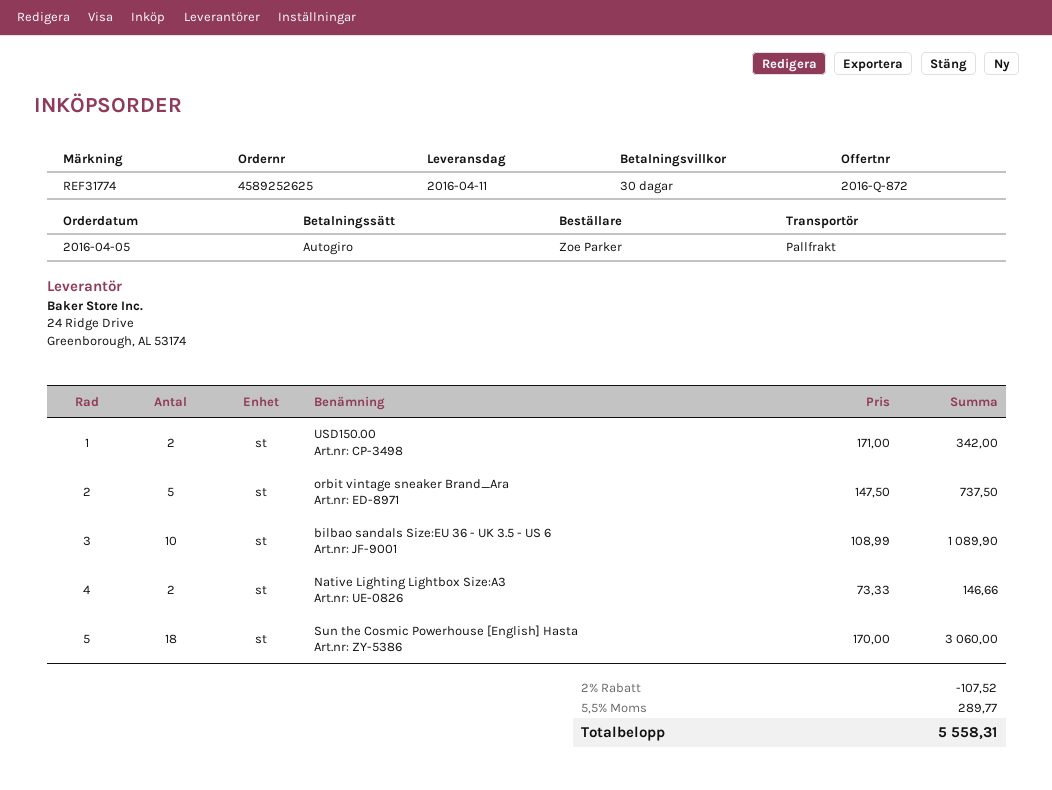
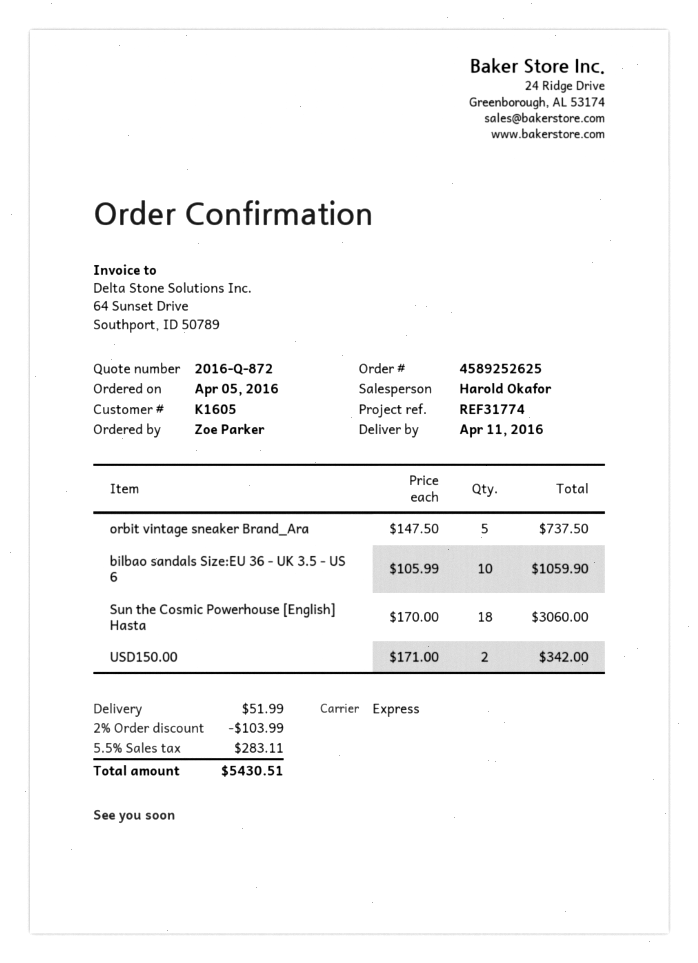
shipping method: pallet freight -> express
bilbao sandals Size:EU 36 - UK 3.5 - US 6: 10 x 108.99 = 1089.90 -> 10 x 105.99 = 1059.90
Native Lighting Lightbox Size:A3: 2 x 73.33 = 146.66 -> none
discount: 2% = 107.52 -> 2% = 103.99
shipping: none -> 51.99
tax: 5.5% = 289.77 -> 5.5% = 283.11
total: 5558.31 -> 5430.51

